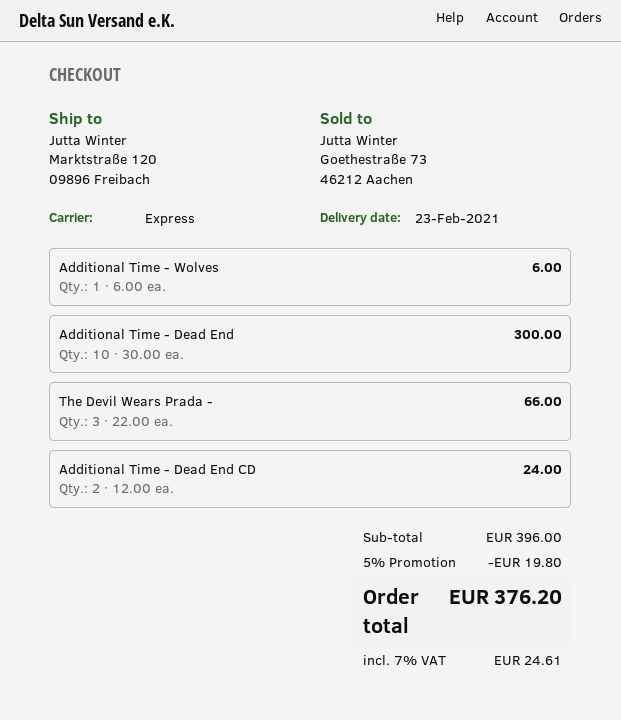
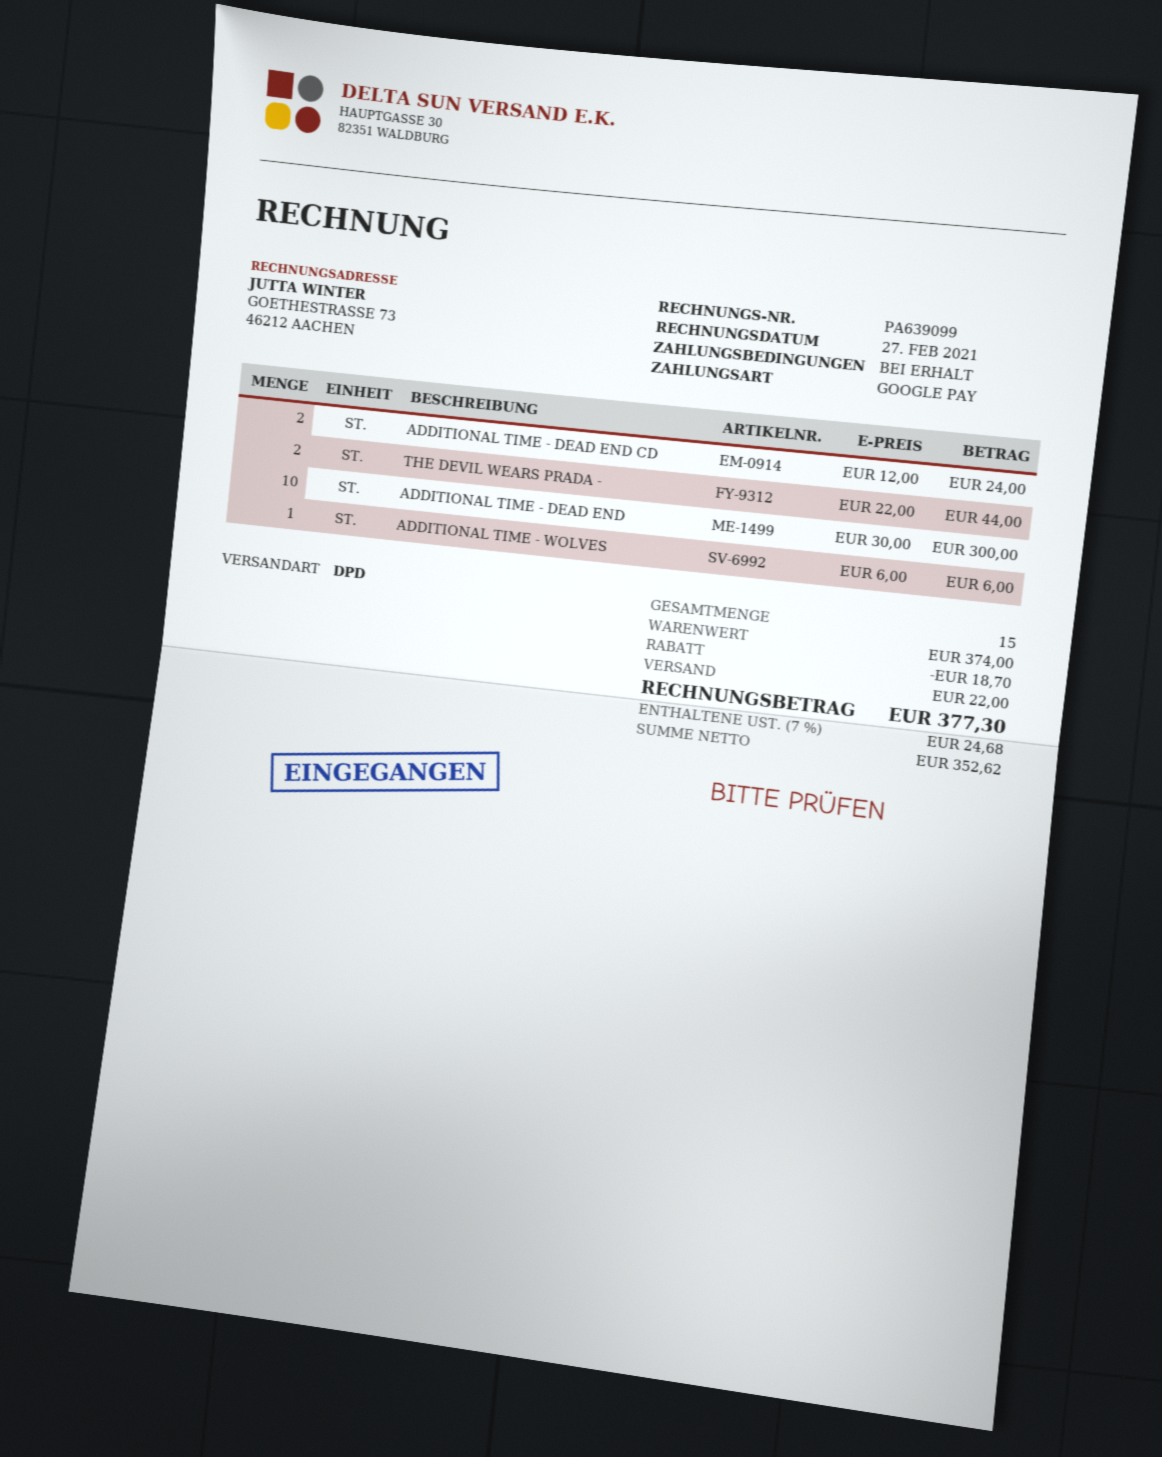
shipping method: express -> DPD
The Devil Wears Prada -: 3 x 22.00 = 66.00 -> 2 x 22.00 = 44.00
subtotal: 396.00 -> 374.00
discount: 19.80 -> 18.70
shipping: none -> 22.00
tax: 7% = 24.61 -> 7% = 24.68
total: 376.20 -> 377.30

